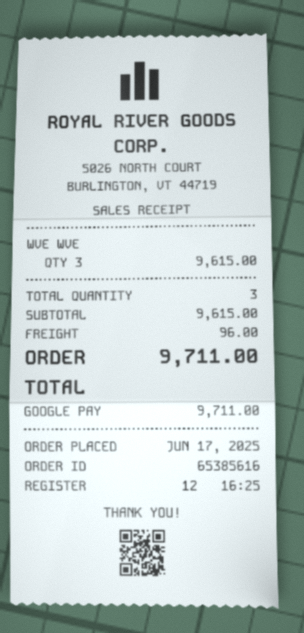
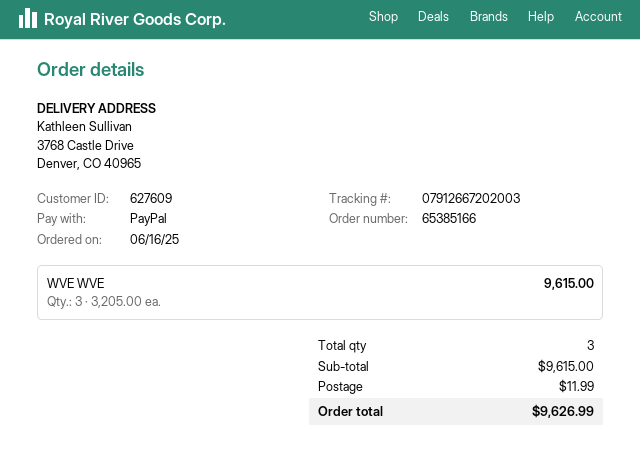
order number: 65385616 -> 65385166
order date: 2025-06-17 -> 2025-06-16
payment method: Google Pay -> PayPal
shipping: 96.00 -> 11.99
total: 9711.00 -> 9626.99

